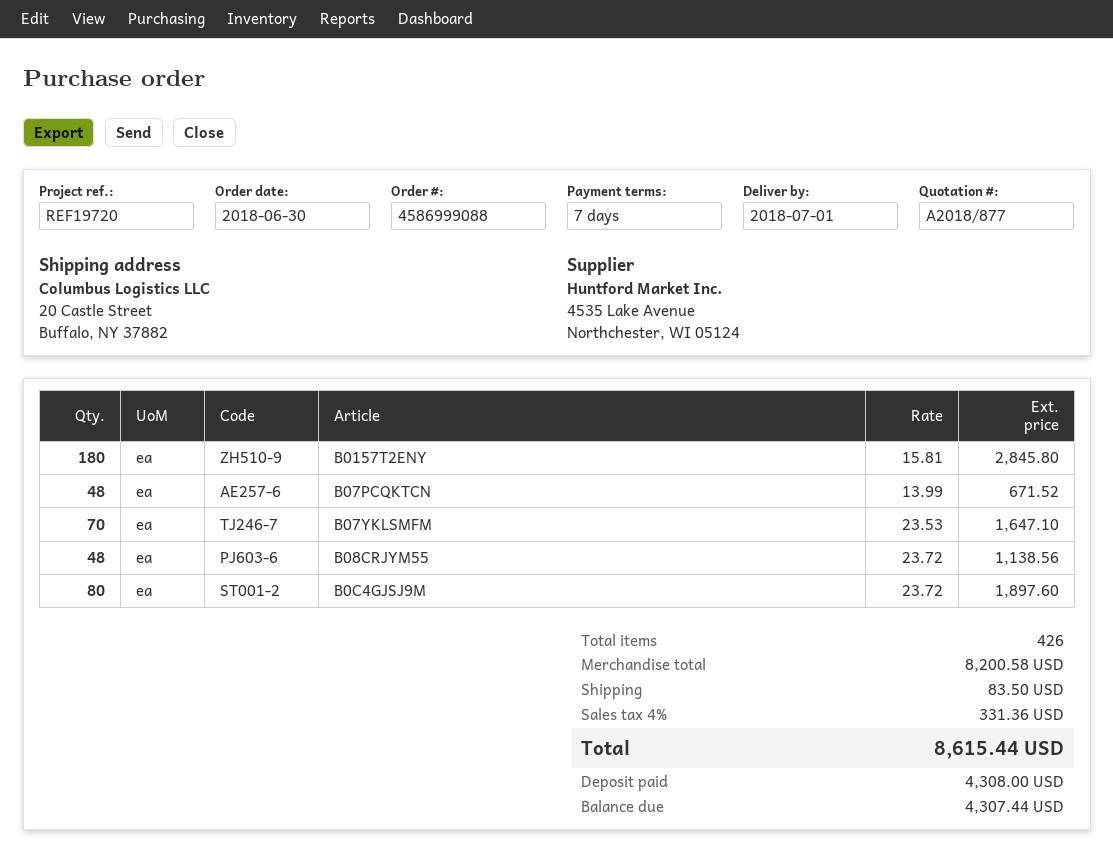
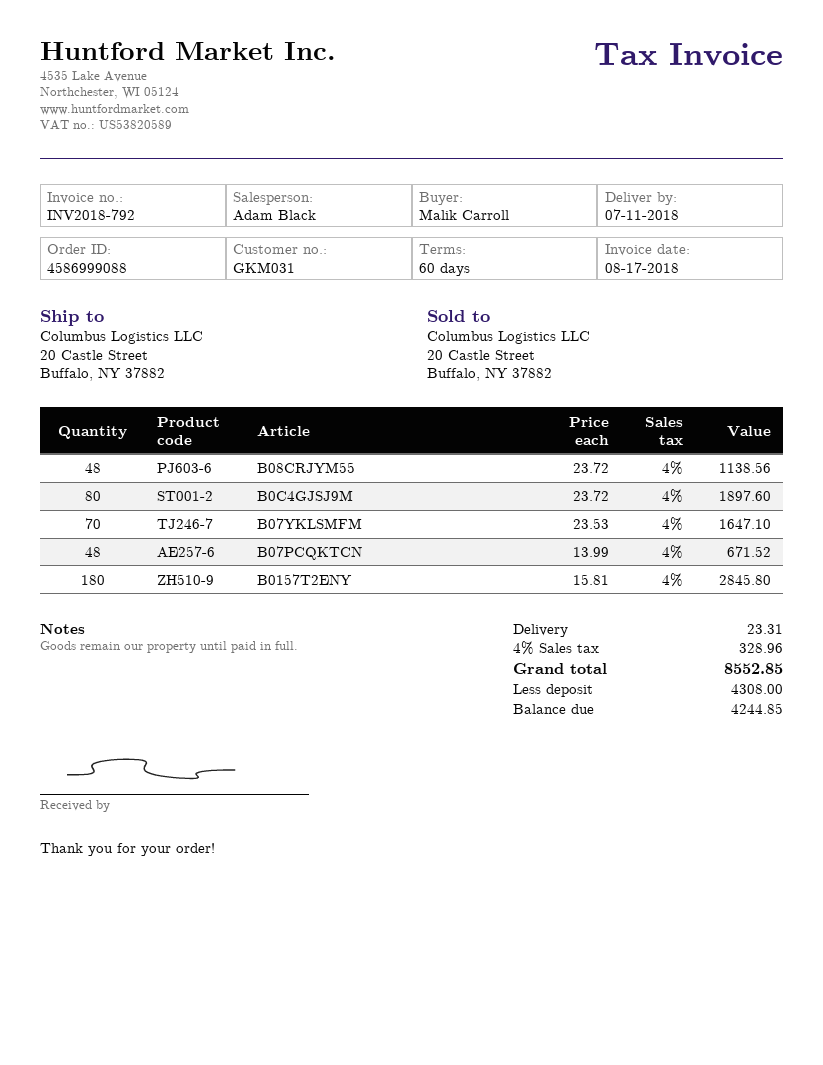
delivery date: 2018-07-01 -> 2018-07-11
payment terms: 7 days -> 60 days
shipping: 83.50 -> 23.31
tax: 4% = 331.36 -> 4% = 328.96
total: 8615.44 -> 8552.85
balance: 4307.44 -> 4244.85

